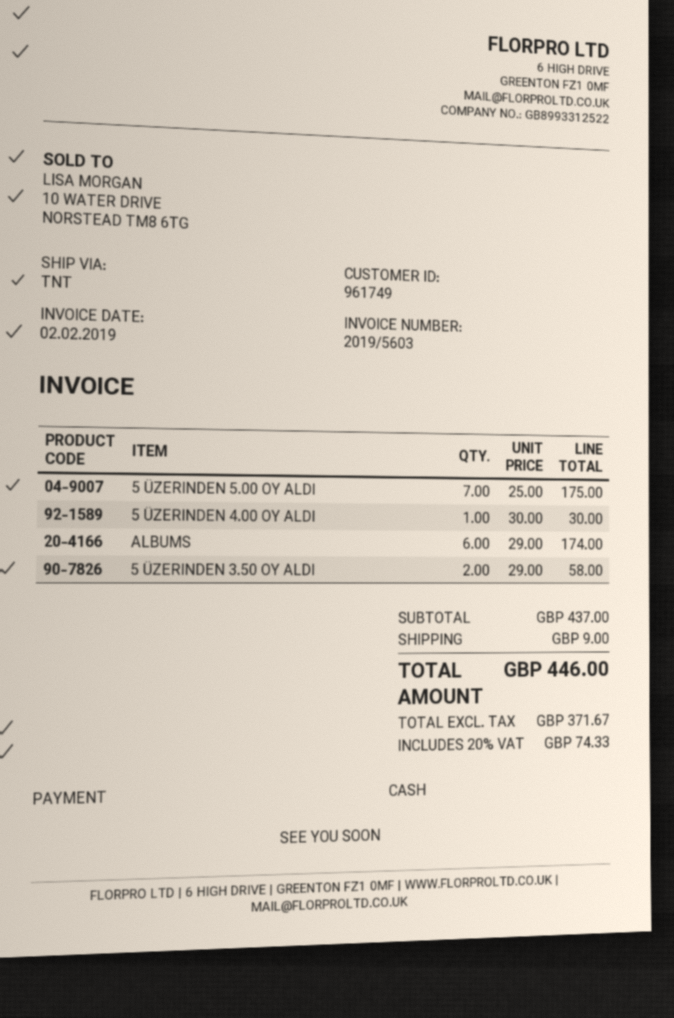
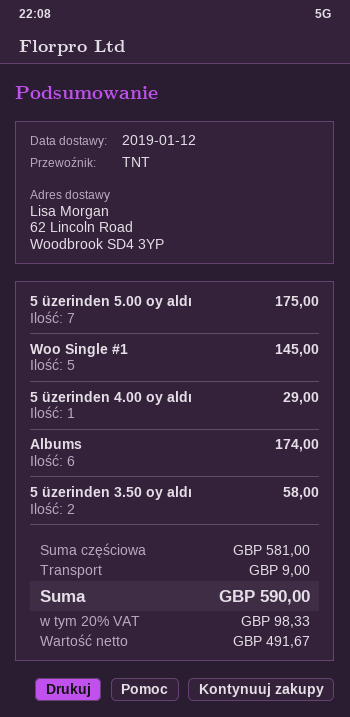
5 ÜZERINDEN 4.00 OY ALDI: 1 for 30.00 -> 1 for 29.00
Woo Single #1: none -> 5 for 145.00
subtotal: 437.00 -> 581.00
net: 371.67 -> 491.67
tax: 20% = 74.33 -> 20% = 98.33
total: 446.00 -> 590.00

